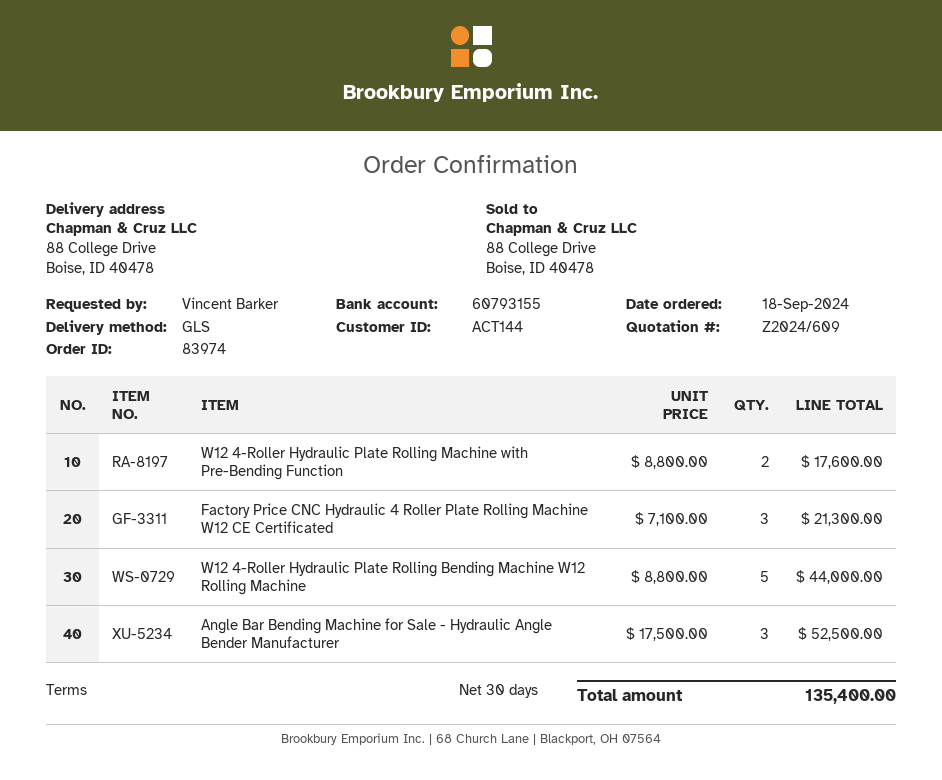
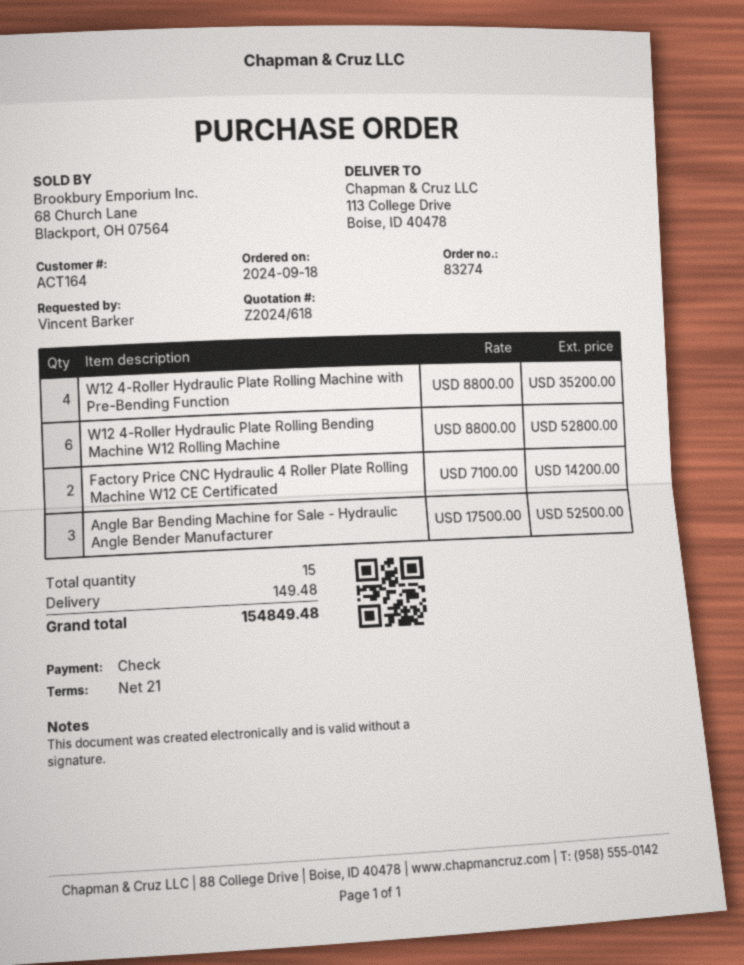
quote number: Z2024/609 -> Z2024/618
order number: 83974 -> 83274
payment terms: 30 days -> 21 days
customer number: ACT144 -> ACT164
ship to: 88 College Drive, Boise, ID 40478 -> 113 College Drive, Boise, ID 40478
W12 4-Roller Hydraulic Plate Rolling Machine with Pre-Bending Function: 2 x 8800.00 = 17600.00 -> 4 x 8800.00 = 35200.00
Factory Price CNC Hydraulic 4 Roller Plate Rolling Machine W12 CE Certificated: 3 x 7100.00 = 21300.00 -> 2 x 7100.00 = 14200.00
W12 4-Roller Hydraulic Plate Rolling Bending Machine W12 Rolling Machine: 5 x 8800.00 = 44000.00 -> 6 x 8800.00 = 52800.00
shipping: none -> 149.48
total: 135400.00 -> 154849.48

